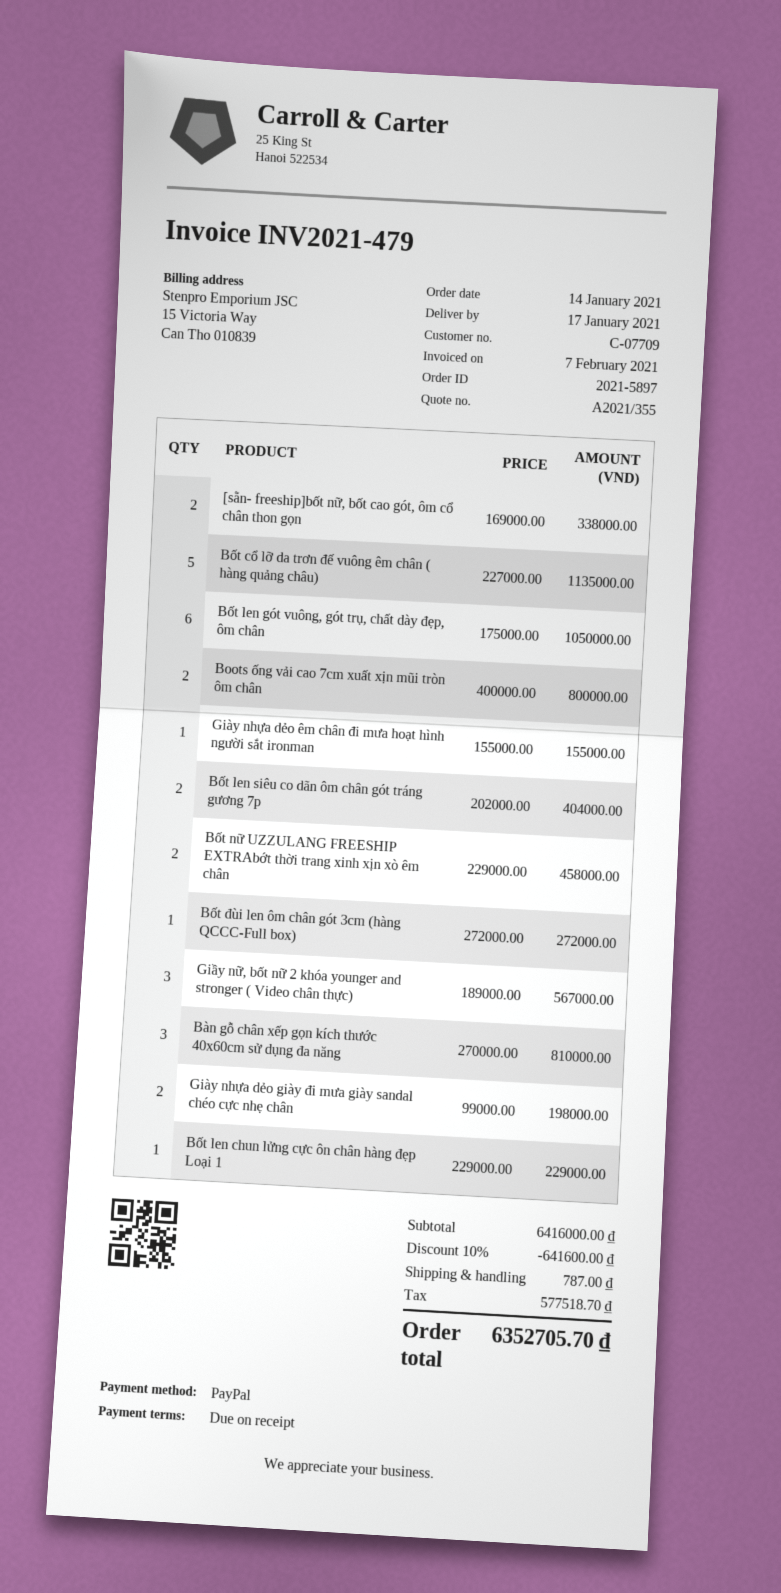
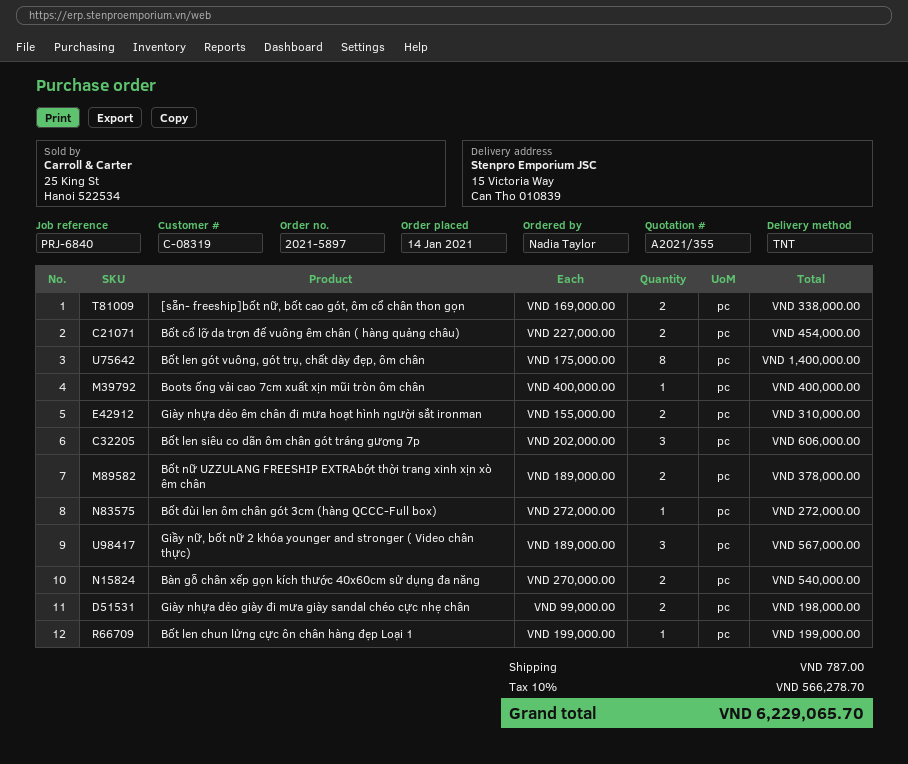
customer number: C-07709 -> C-08319
Bốt cổ lỡ da trơn đế vuông êm chân ( hàng quảng châu): 5 x 227000.00 = 1135000.00 -> 2 x 227000.00 = 454000.00
Bốt len gót vuông, gót trụ, chất dày đẹp, ôm chân: 6 x 175000.00 = 1050000.00 -> 8 x 175000.00 = 1400000.00
Boots ống vải cao 7cm xuất xịn mũi tròn ôm chân: 2 x 400000.00 = 800000.00 -> 1 x 400000.00 = 400000.00
Giày nhựa dẻo êm chân đi mưa hoạt hình người sắt ironman: 1 x 155000.00 = 155000.00 -> 2 x 155000.00 = 310000.00
Bốt len siêu co dãn ôm chân gót tráng gương 7p: 2 x 202000.00 = 404000.00 -> 3 x 202000.00 = 606000.00
Bốt nữ UZZULANG FREESHIP EXTRAbớt thời trang xinh xịn xò êm chân: 2 x 229000.00 = 458000.00 -> 2 x 189000.00 = 378000.00
Bàn gỗ chân xếp gọn kích thước 40x60cm sử dụng đa năng: 3 x 270000.00 = 810000.00 -> 2 x 270000.00 = 540000.00
Bốt len chun lửng cực ôn chân hàng đẹp Loại 1: 1 x 229000.00 = 229000.00 -> 1 x 199000.00 = 199000.00
discount: 10% = 641600.00 -> none
tax: 577518.70 -> 566278.70
total: 6352705.70 -> 6229065.70

